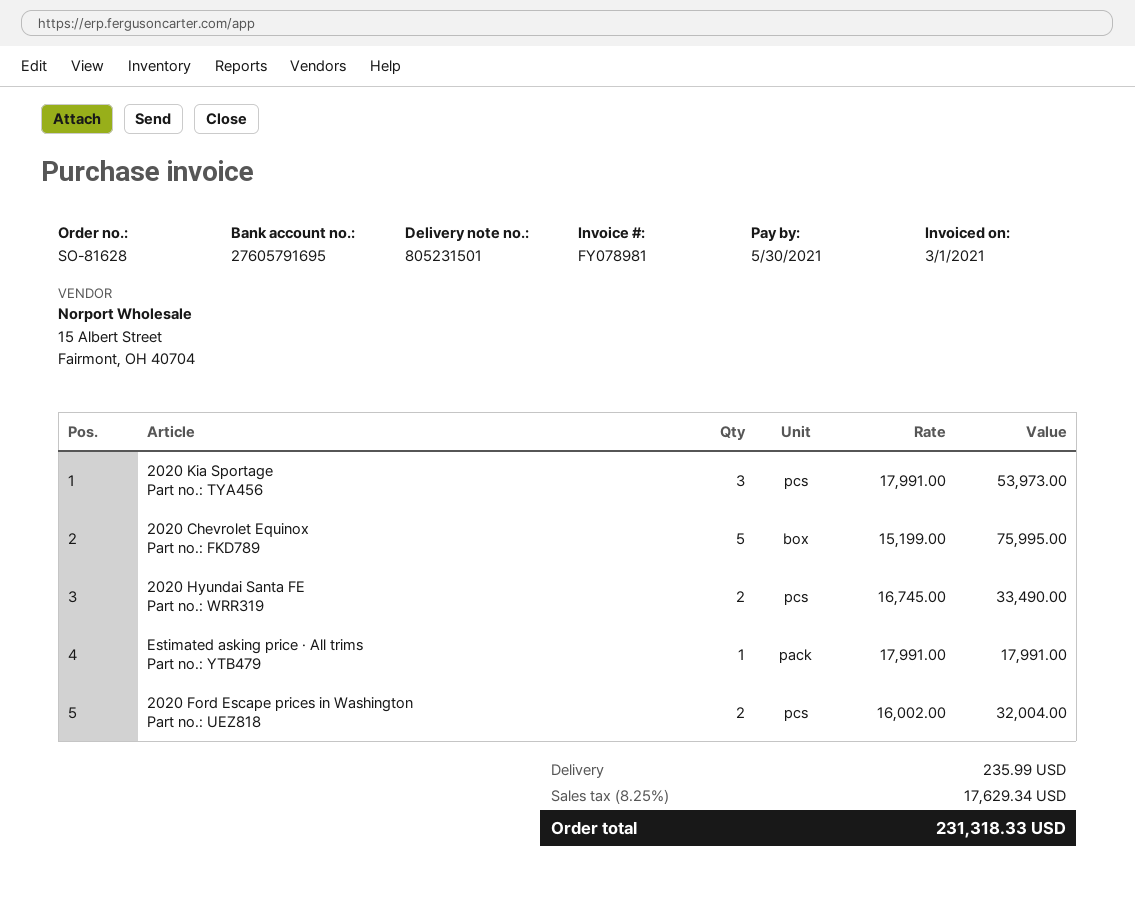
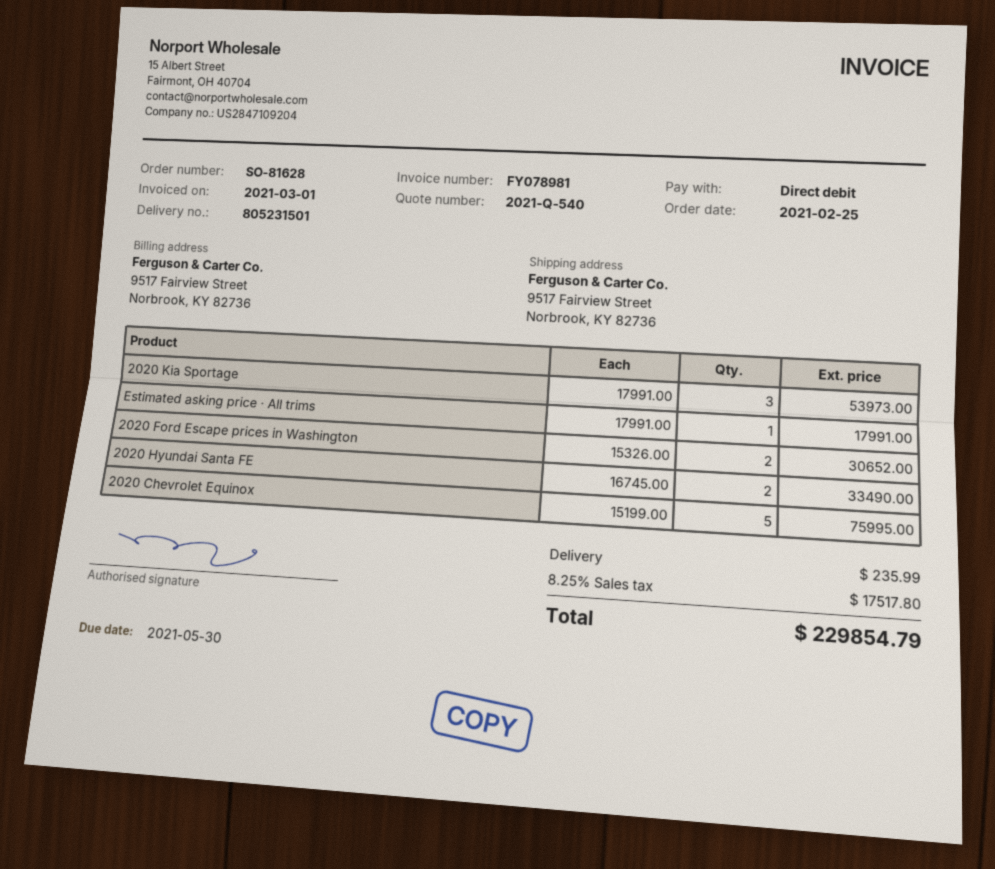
2020 Ford Escape prices in Washington: 2 x 16002.00 = 32004.00 -> 2 x 15326.00 = 30652.00
tax: 8.25% = 17629.34 -> 8.25% = 17517.80
total: 231318.33 -> 229854.79

